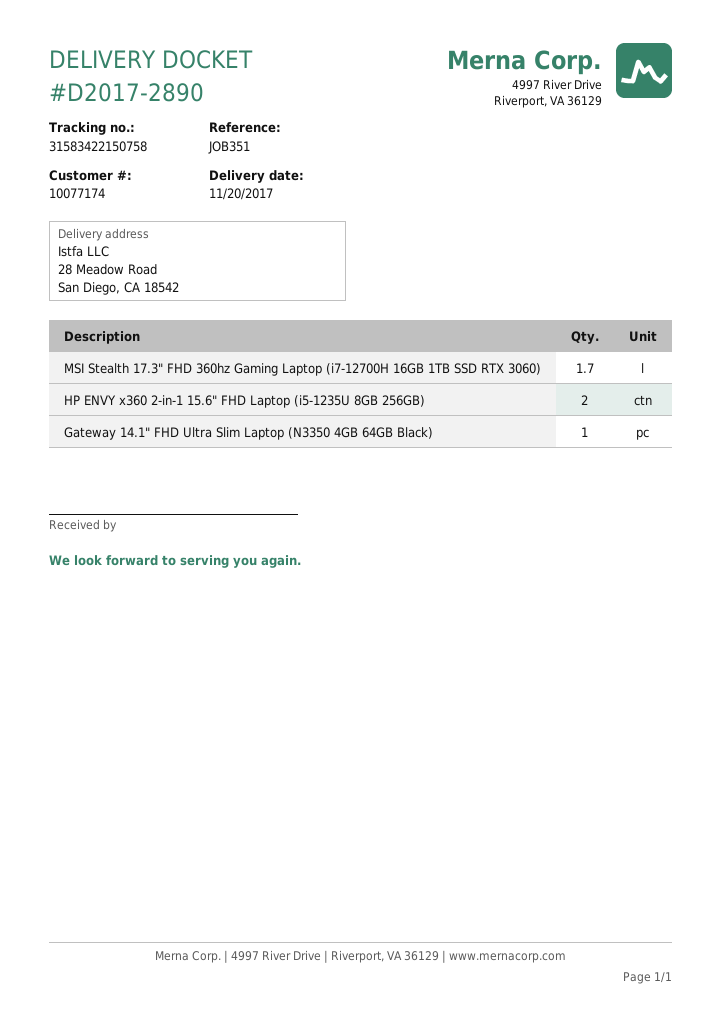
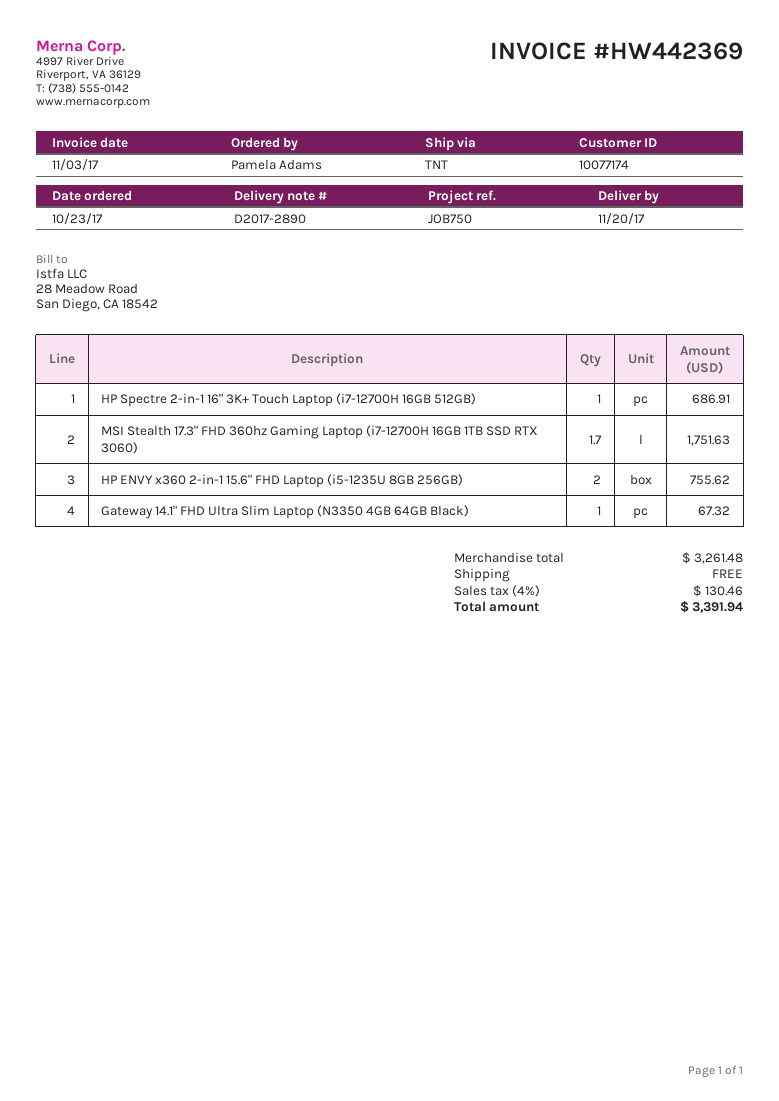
reference: JOB351 -> JOB750
HP Spectre 2-in-1 16" 3K+ Touch Laptop (i7-12700H 16GB 512GB): none -> 1

